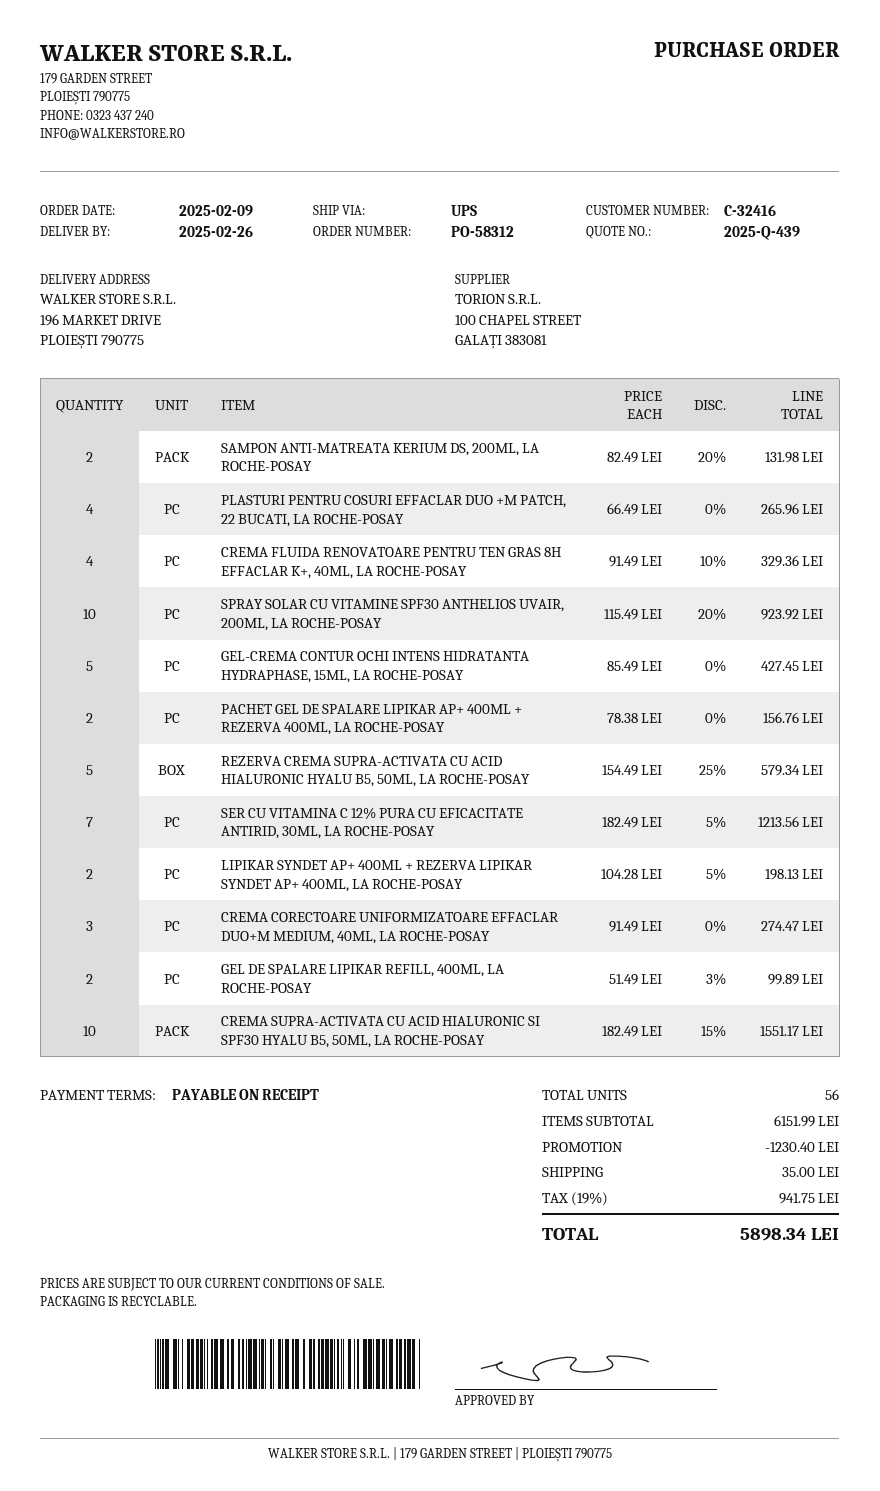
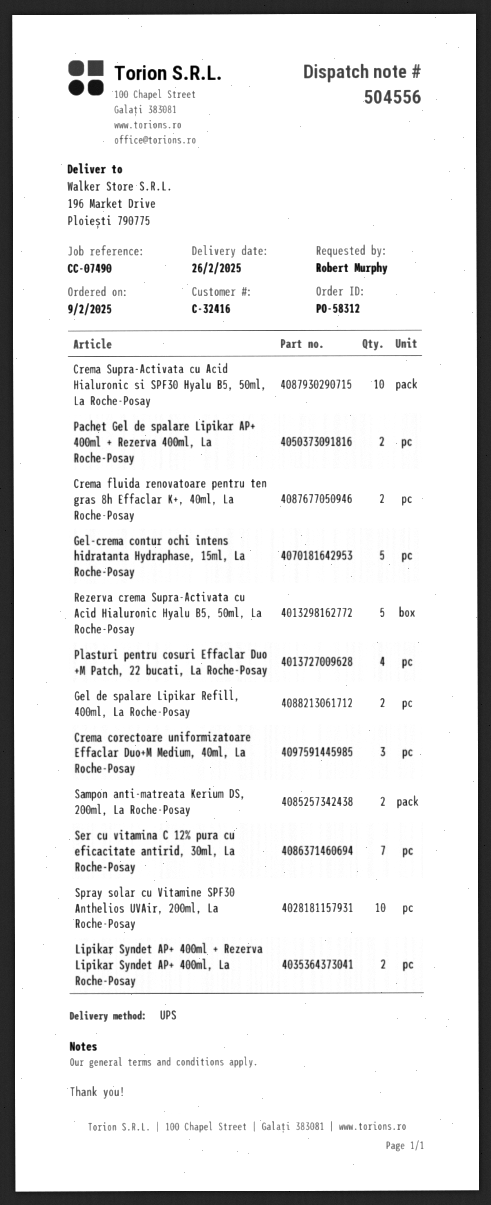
CREMA FLUIDA RENOVATOARE PENTRU TEN GRAS 8H EFFACLAR K+, 40ML, LA ROCHE-POSAY: 4 -> 2

